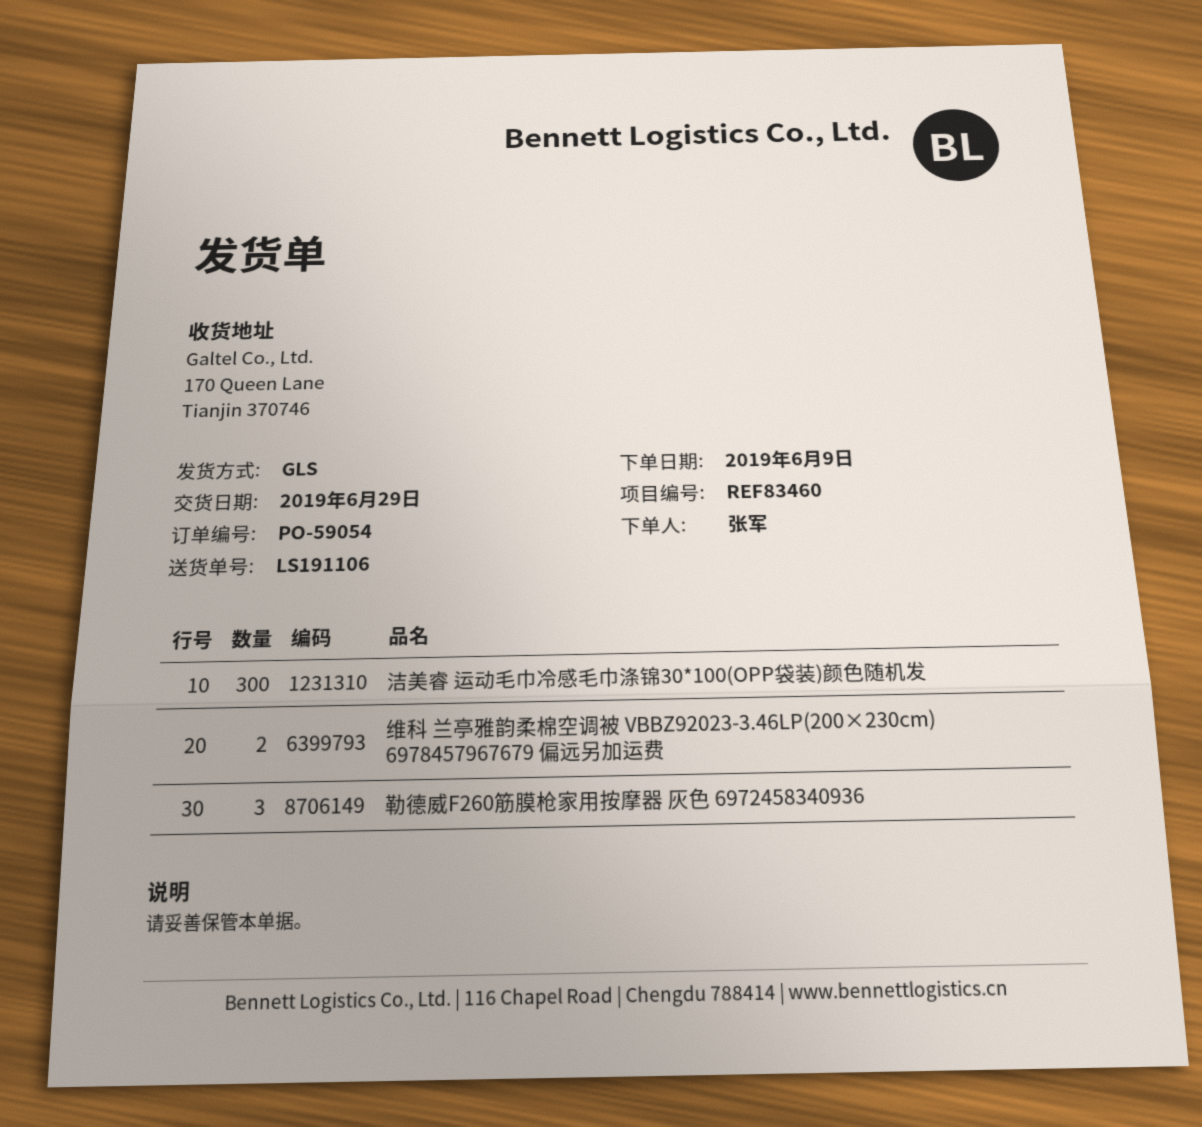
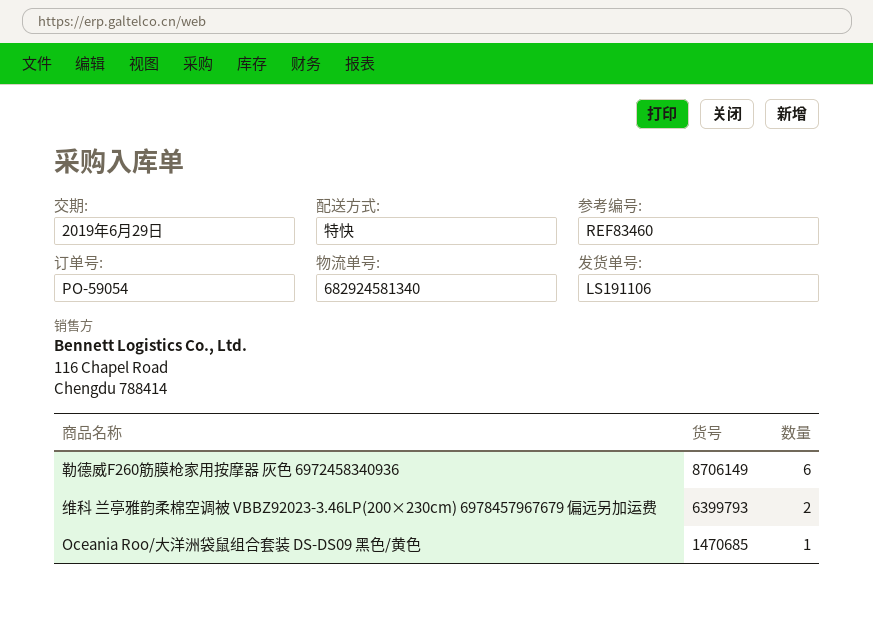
shipping method: GLS -> express
洁美睿 运动毛巾冷感毛巾涤锦30*100(OPP袋装)颜色随机发: 300 -> none
勒德威F260筋膜枪家用按摩器 灰色 6972458340936: 3 -> 6
Oceania Roo/大洋洲袋鼠组合套装 DS-DS09 黑色/黄色: none -> 1

